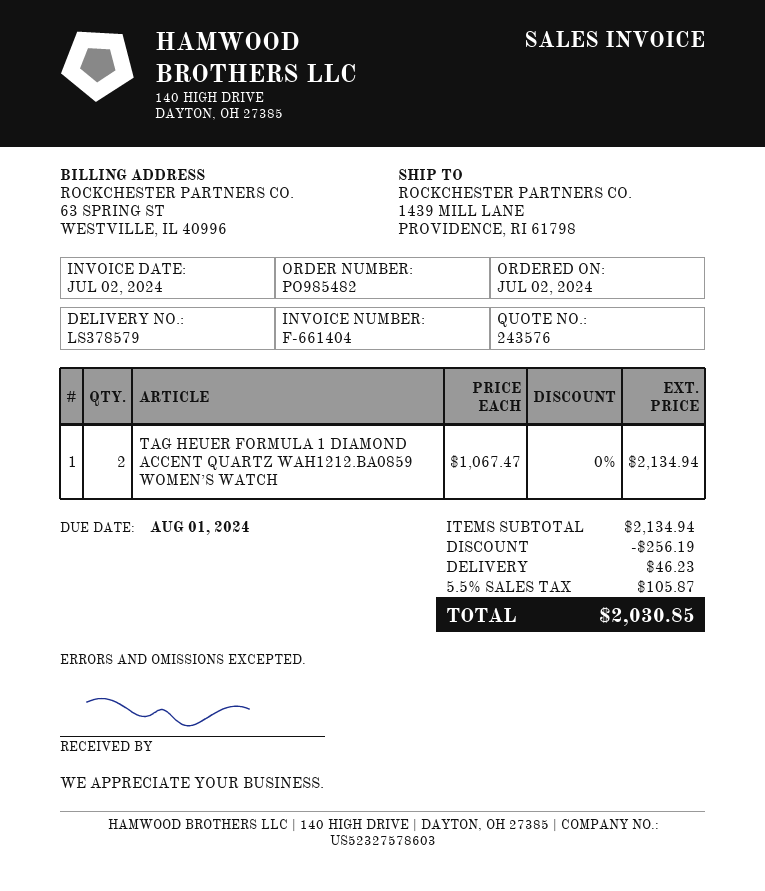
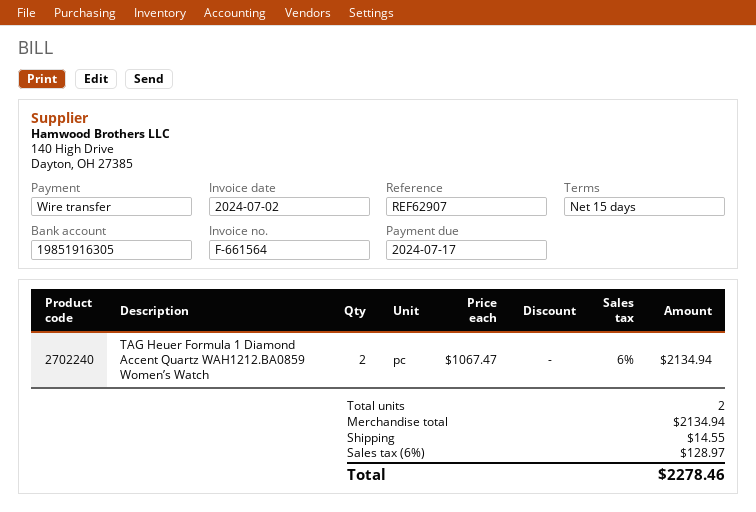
invoice number: F-661404 -> F-661564
due date: 2024-08-01 -> 2024-07-17
discount: 256.19 -> none
shipping: 46.23 -> 14.55
tax: 5.5% = 105.87 -> 6% = 128.97
total: 2030.85 -> 2278.46

